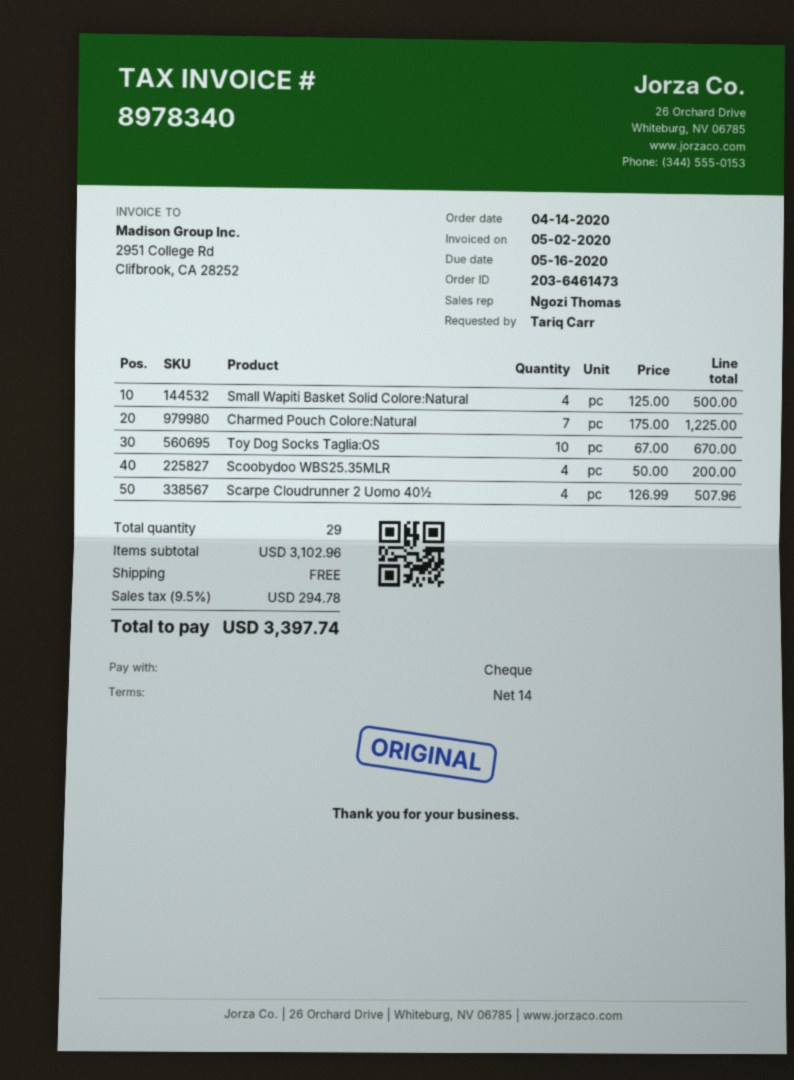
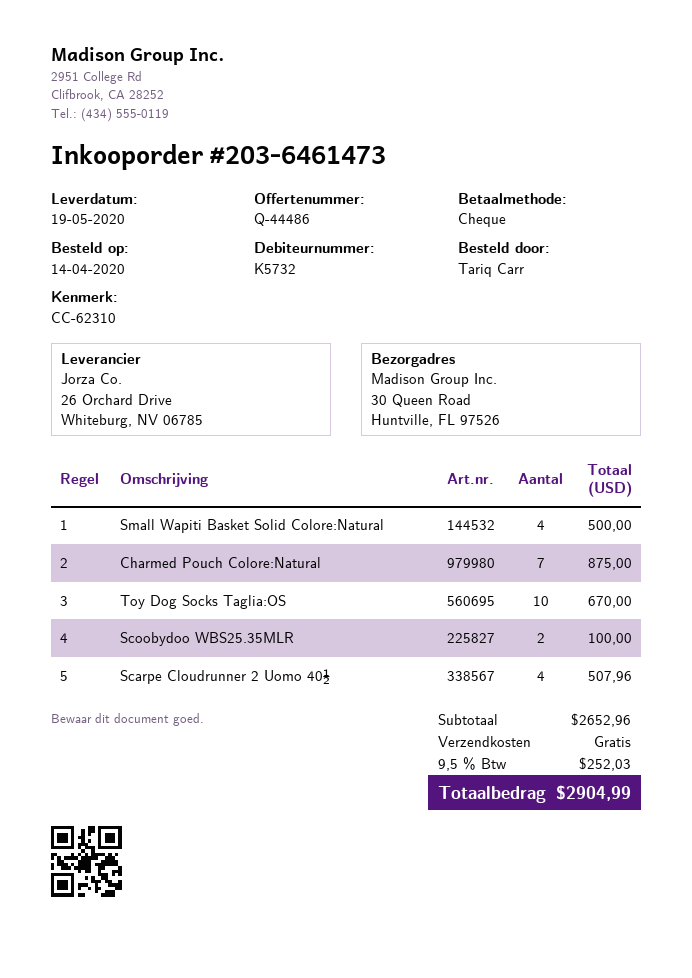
Charmed Pouch Colore:Natural: 7 for 1225.00 -> 7 for 875.00
Scoobydoo WBS25.35MLR: 4 for 200.00 -> 2 for 100.00
subtotal: 3102.96 -> 2652.96
tax: 9.5% = 294.78 -> 9.5% = 252.03
total: 3397.74 -> 2904.99

